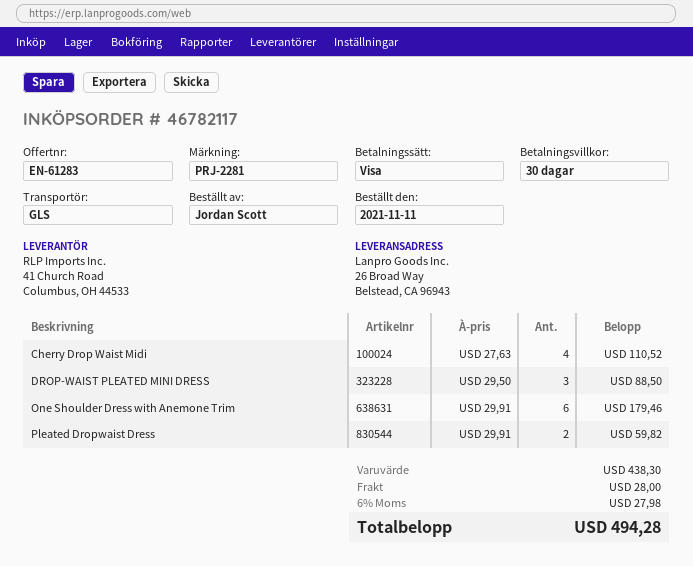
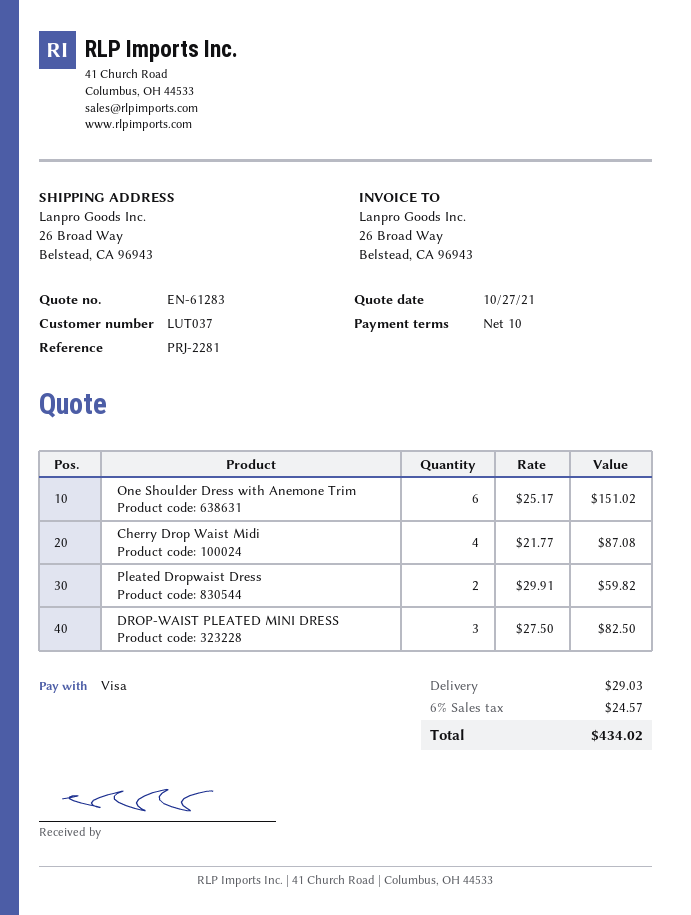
payment terms: 30 days -> 10 days
Cherry Drop Waist Midi: 4 x 27.63 = 110.52 -> 4 x 21.77 = 87.08
DROP-WAIST PLEATED MINI DRESS: 3 x 29.50 = 88.50 -> 3 x 27.50 = 82.50
One Shoulder Dress with Anemone Trim: 6 x 29.91 = 179.46 -> 6 x 25.17 = 151.02
shipping: 28.00 -> 29.03
tax: 6% = 27.98 -> 6% = 24.57
total: 494.28 -> 434.02

